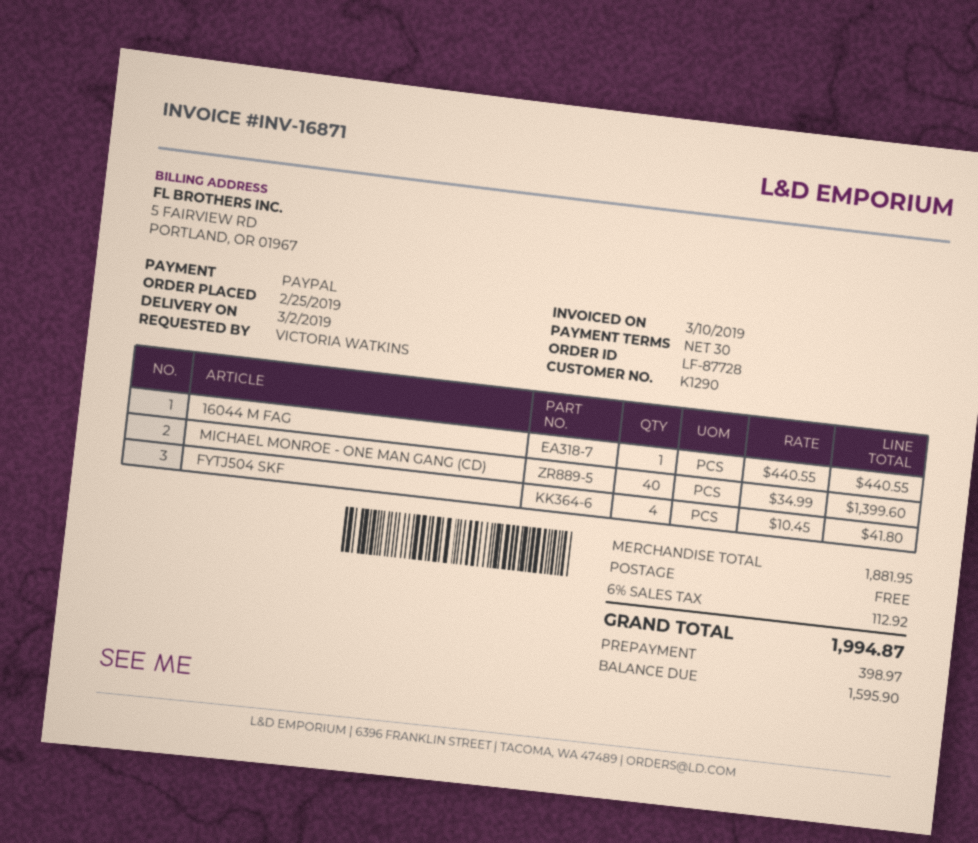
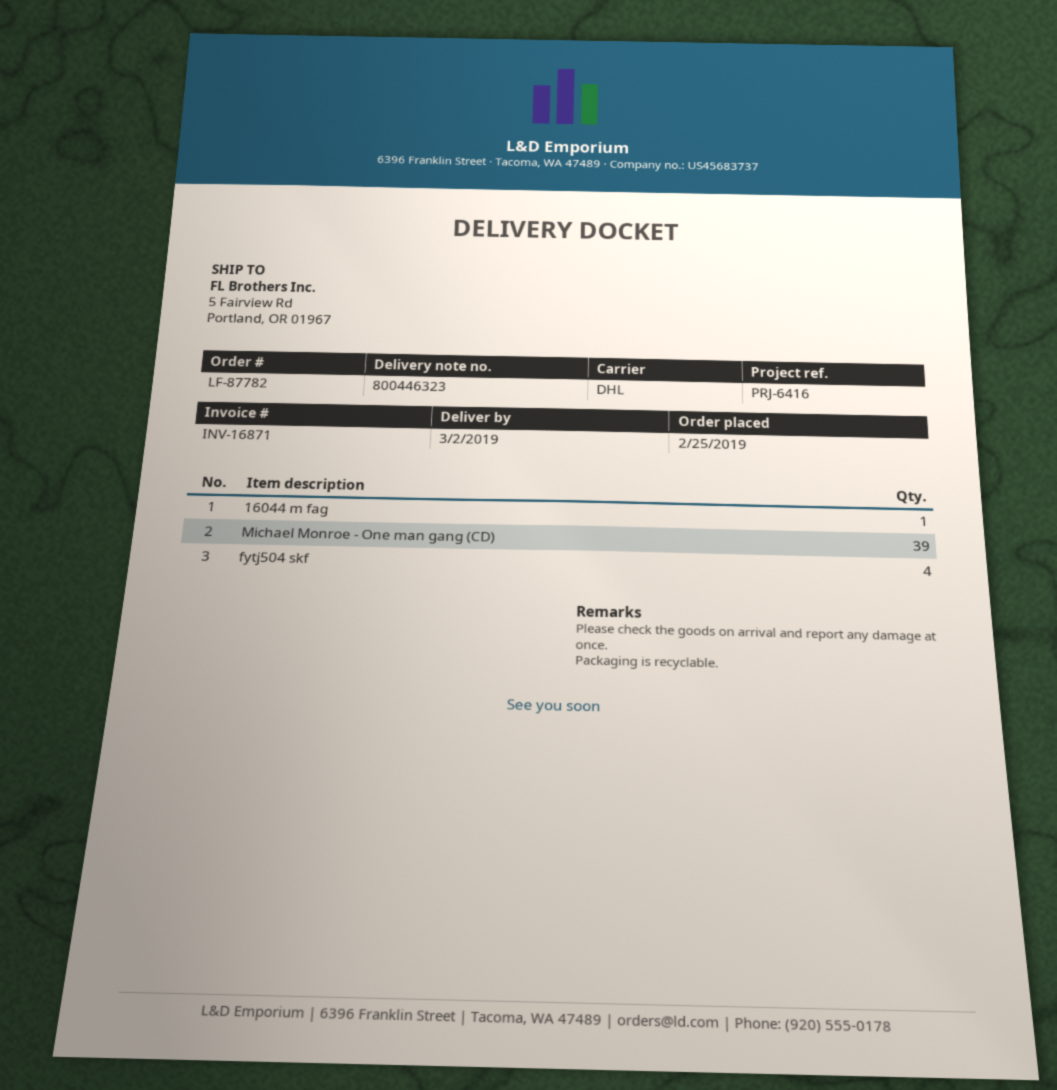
order number: LF-87728 -> LF-87782
MICHAEL MONROE - ONE MAN GANG (CD): 40 -> 39

